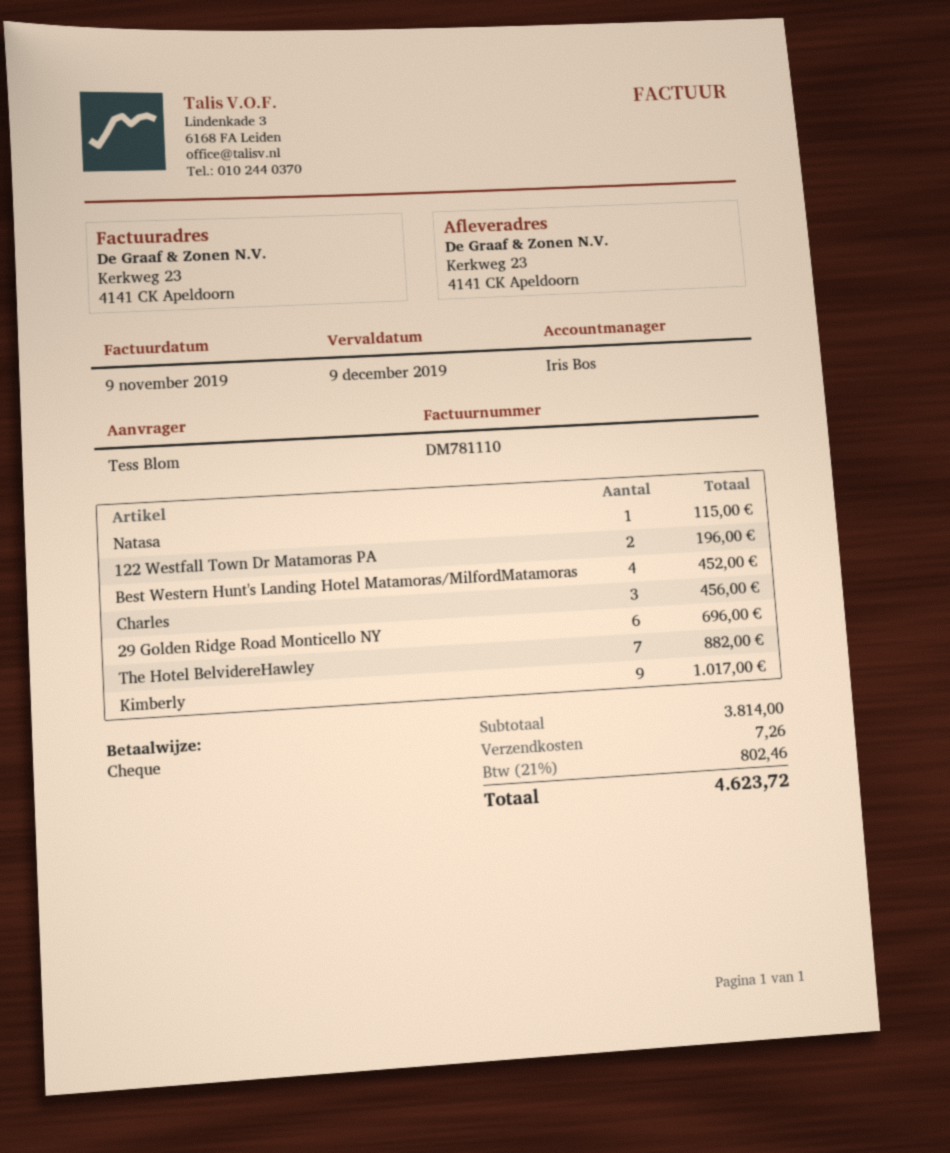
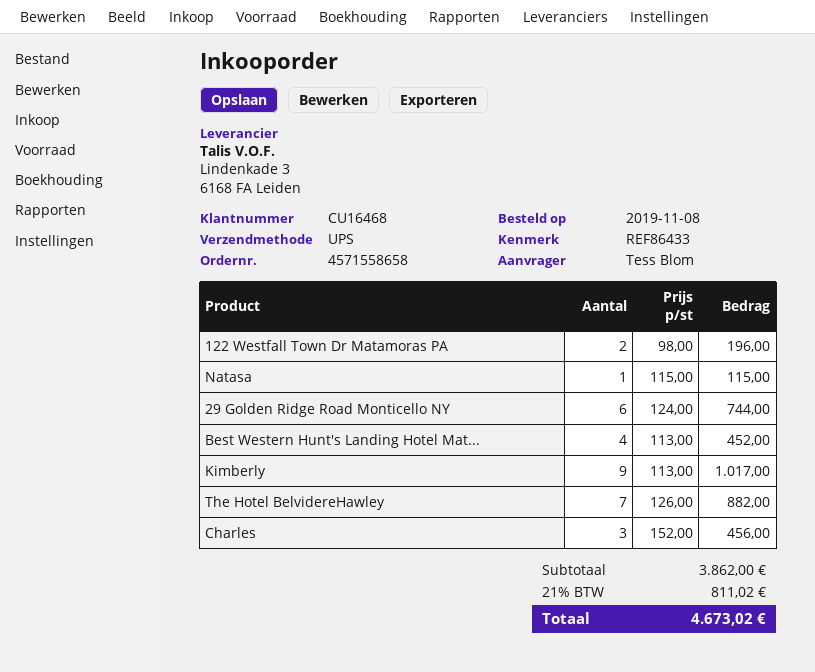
29 Golden Ridge Road Monticello NY: 6 for 696.00 -> 6 for 744.00
subtotal: 3814.00 -> 3862.00
shipping: 7.26 -> none
tax: 21% = 802.46 -> 21% = 811.02
total: 4623.72 -> 4673.02

